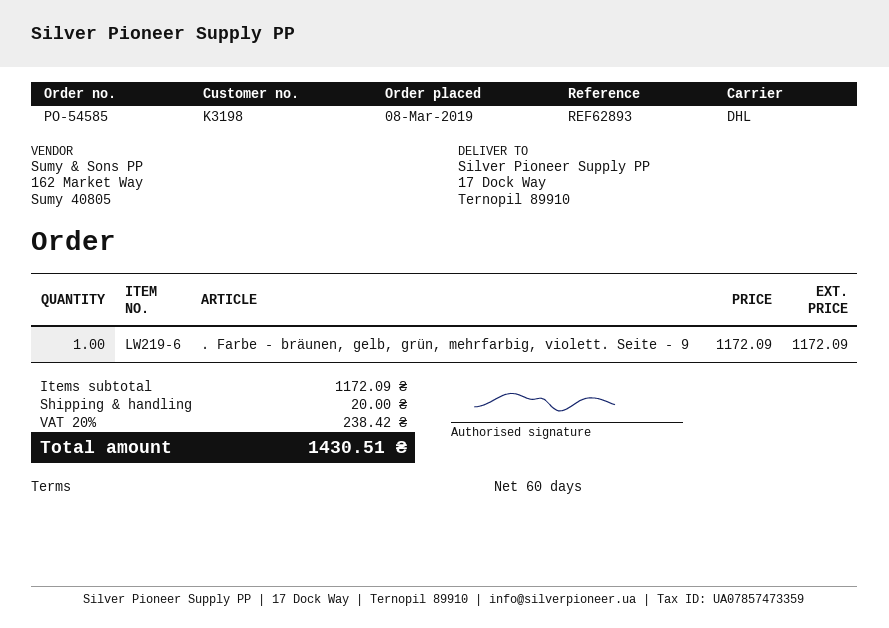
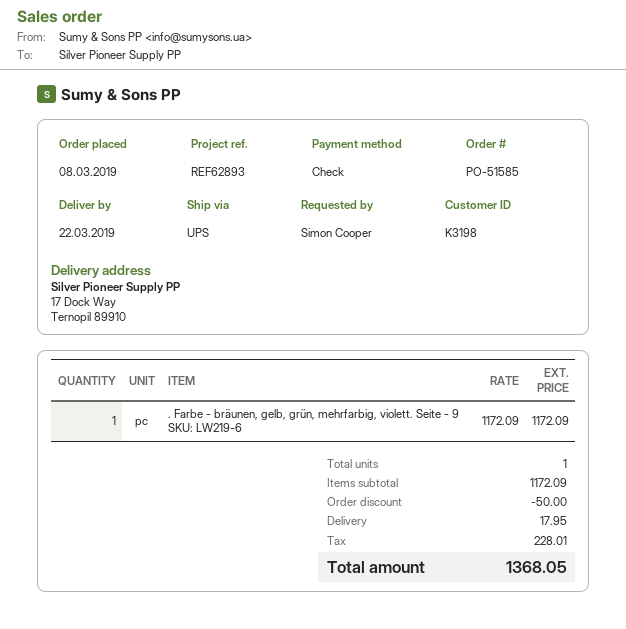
order number: PO-54585 -> PO-51585
shipping method: DHL -> UPS
discount: none -> 50.00
shipping: 20.00 -> 17.95
tax: 238.42 -> 228.01
total: 1430.51 -> 1368.05

